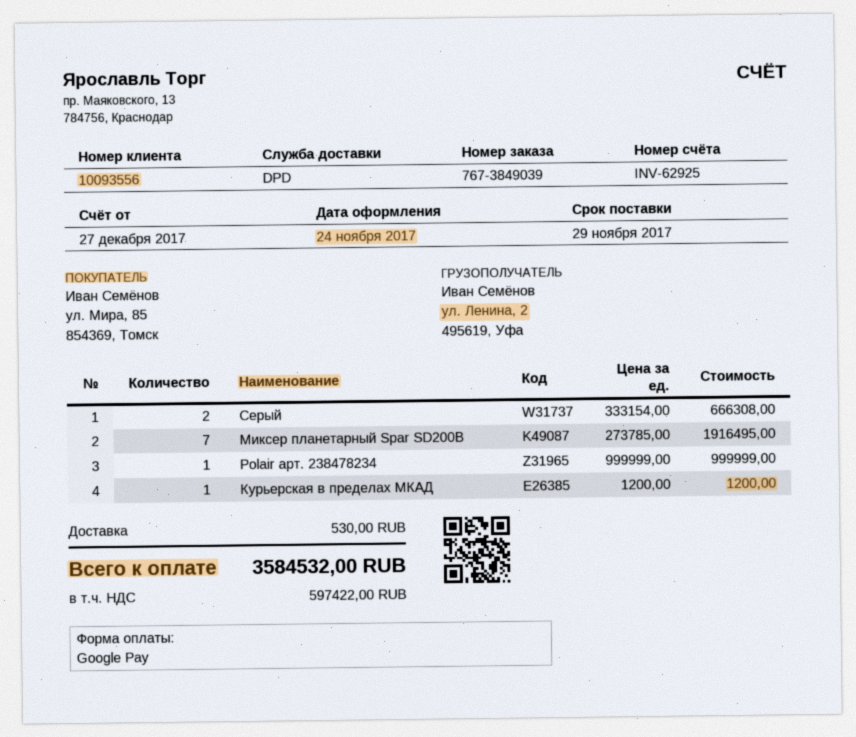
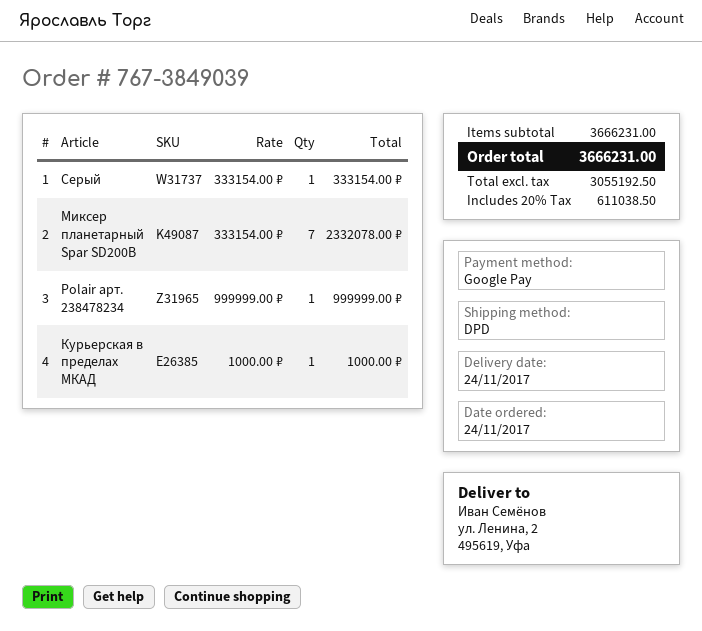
delivery date: 2017-11-29 -> 2017-11-24
Серый: 2 x 333154.00 = 666308.00 -> 1 x 333154.00 = 333154.00
Миксер планетарный Spar SD200B: 7 x 273785.00 = 1916495.00 -> 7 x 333154.00 = 2332078.00
Курьерская в пределах МКАД: 1 x 1200.00 = 1200.00 -> 1 x 1000.00 = 1000.00
shipping: 530.00 -> none
tax: 597422.00 -> 611038.50
total: 3584532.00 -> 3666231.00

